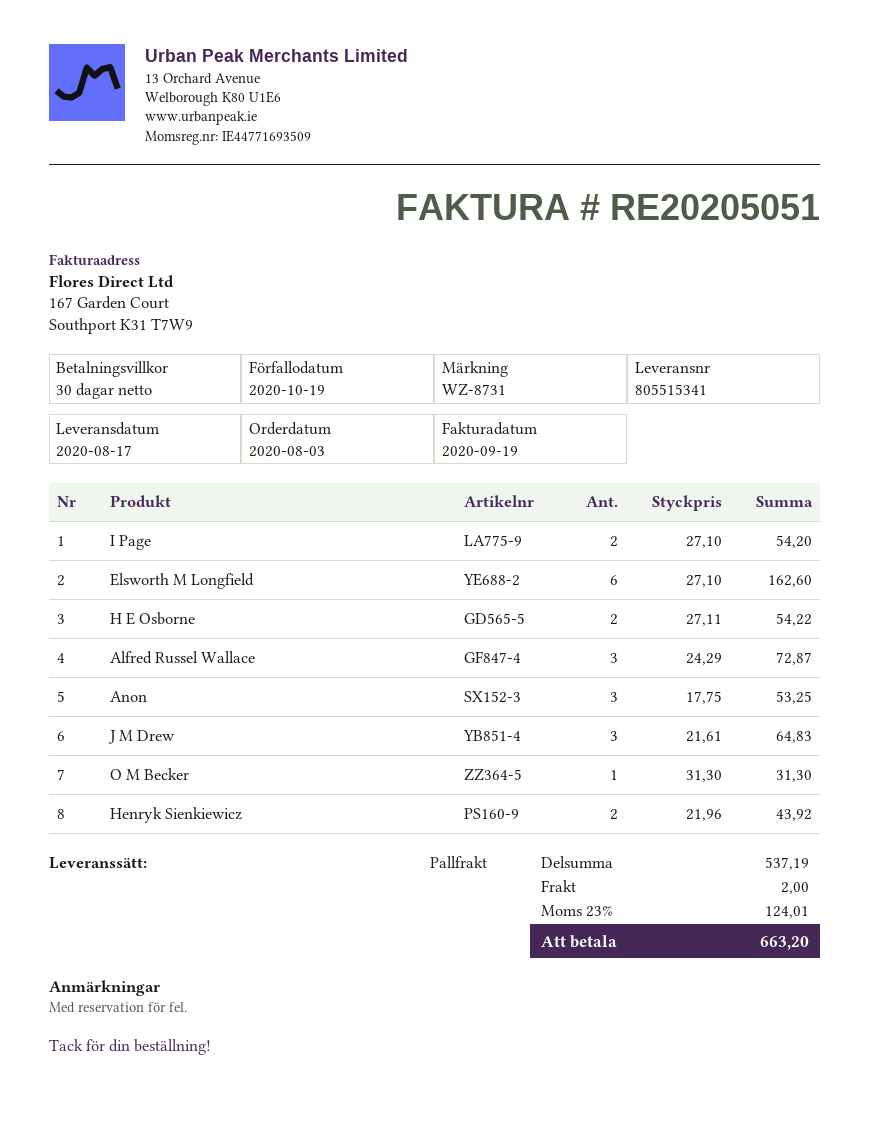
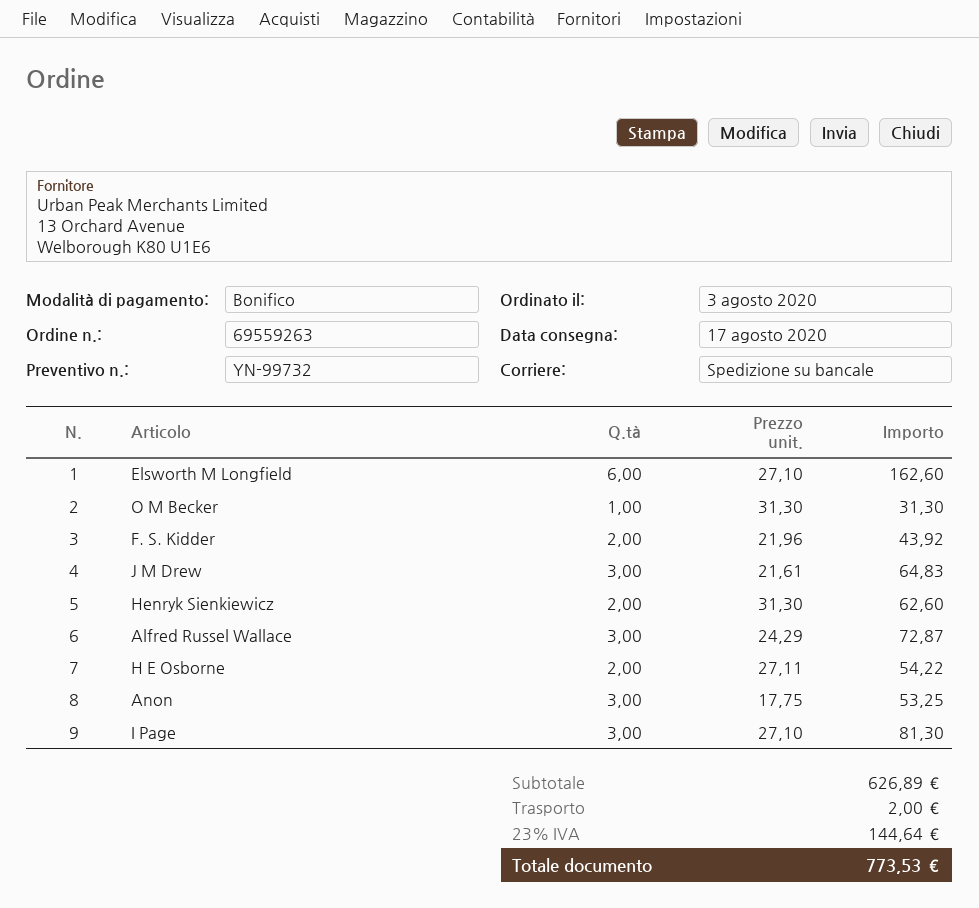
I Page: 2 x 27.10 = 54.20 -> 3 x 27.10 = 81.30
Henryk Sienkiewicz: 2 x 21.96 = 43.92 -> 2 x 31.30 = 62.60
F. S. Kidder: none -> 2 x 21.96 = 43.92
subtotal: 537.19 -> 626.89
tax: 23% = 124.01 -> 23% = 144.64
total: 663.20 -> 773.53

